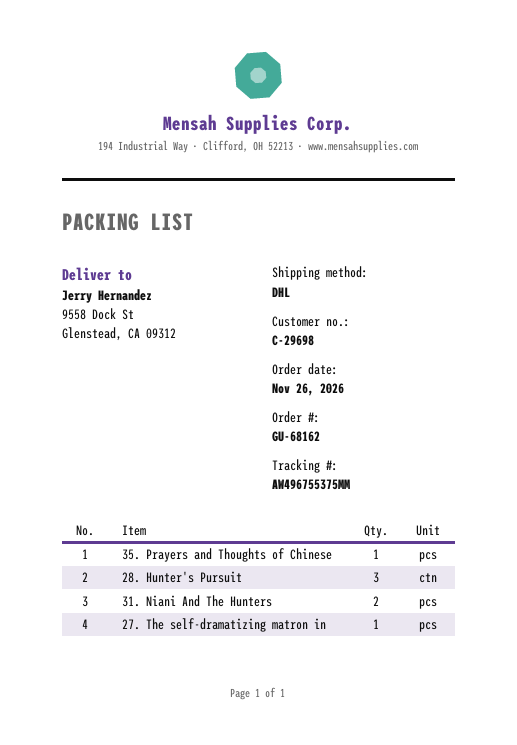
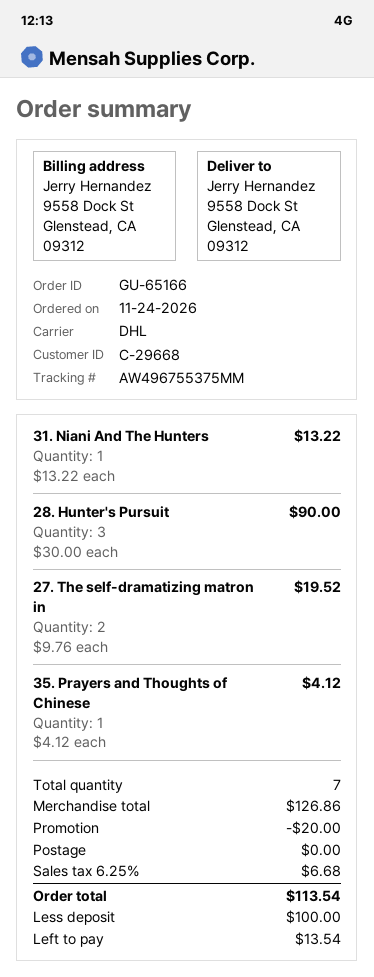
order number: GU-68162 -> GU-65166
order date: 2026-11-26 -> 2026-11-24
customer number: C-29698 -> C-29668
31. Niani And The Hunters: 2 -> 1
27. The self-dramatizing matron in: 1 -> 2

